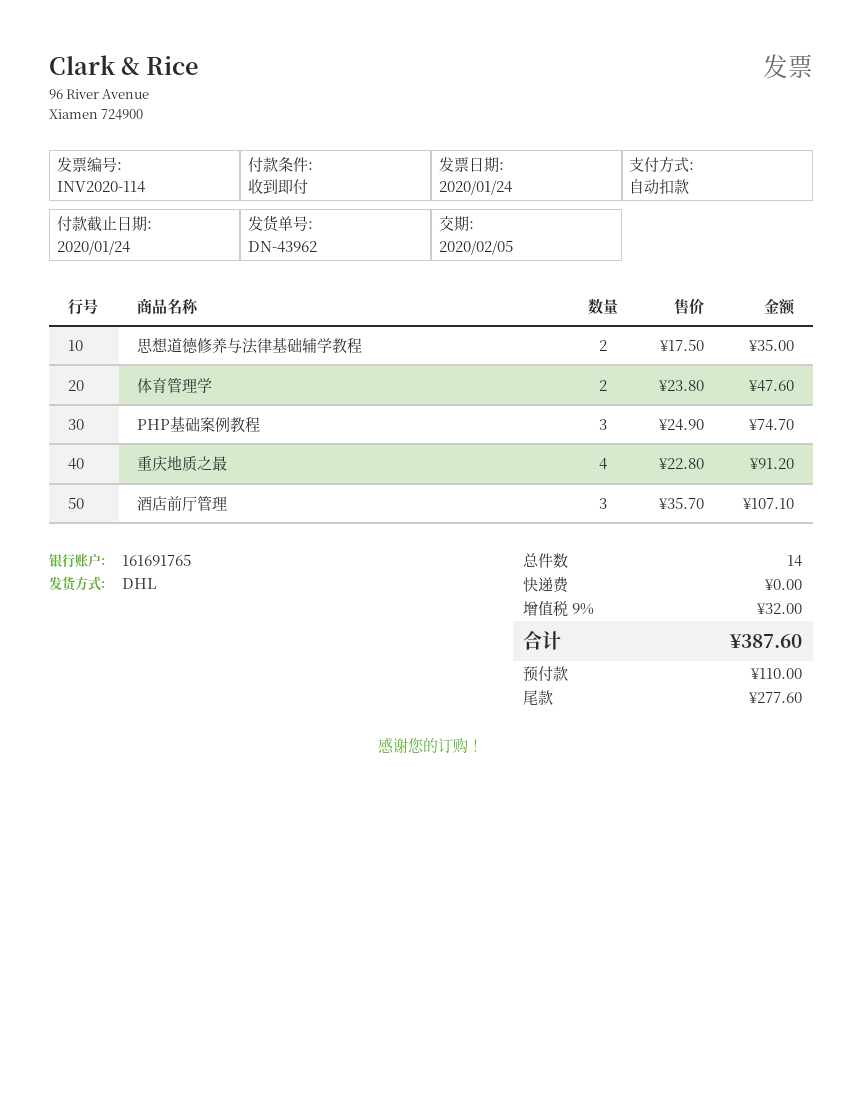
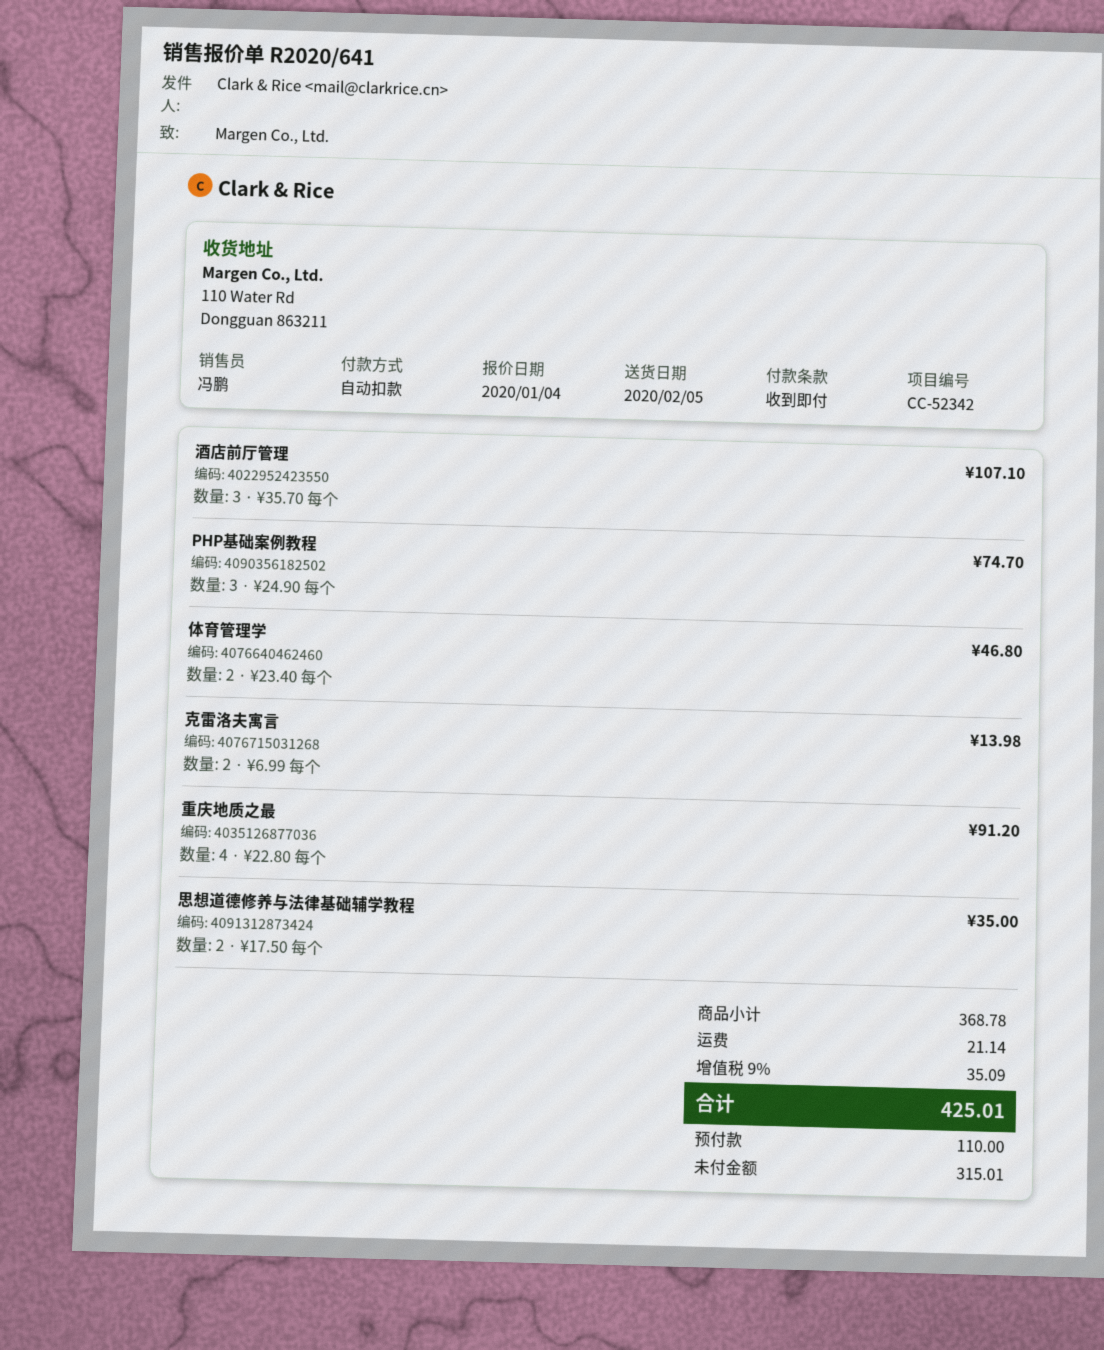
体育管理学: 2 x 23.80 = 47.60 -> 2 x 23.40 = 46.80
克雷洛夫寓言: none -> 2 x 6.99 = 13.98
shipping: 0.00 -> 21.14
tax: 9% = 32.00 -> 9% = 35.09
total: 387.60 -> 425.01
balance: 277.60 -> 315.01

